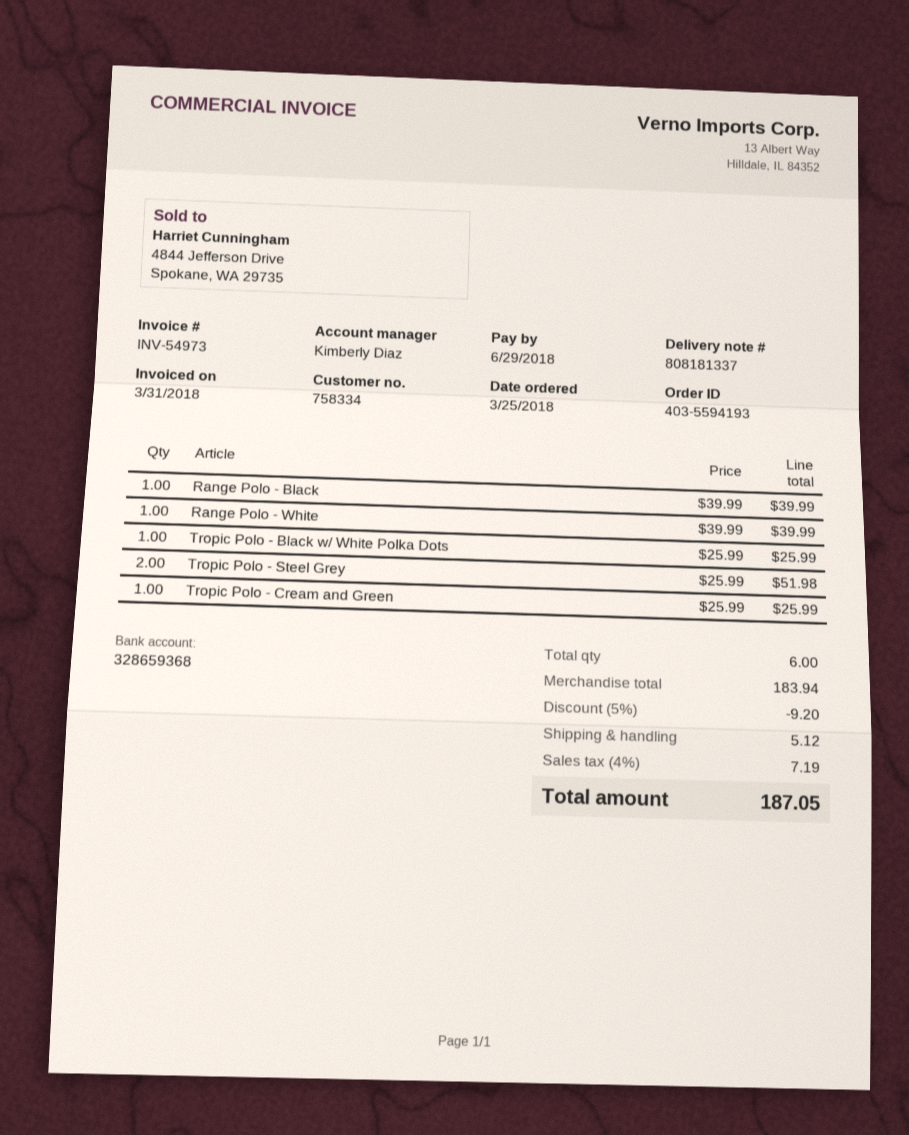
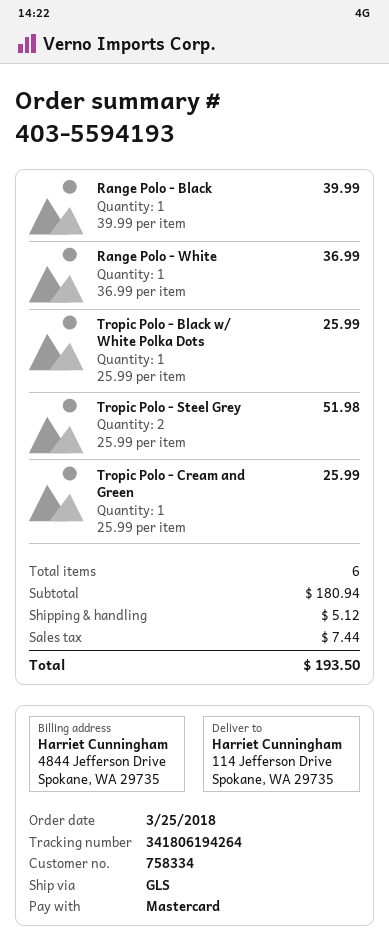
Range Polo - White: 1 x 39.99 = 39.99 -> 1 x 36.99 = 36.99
subtotal: 183.94 -> 180.94
discount: 5% = 9.20 -> none
tax: 7.19 -> 7.44
total: 187.05 -> 193.50

